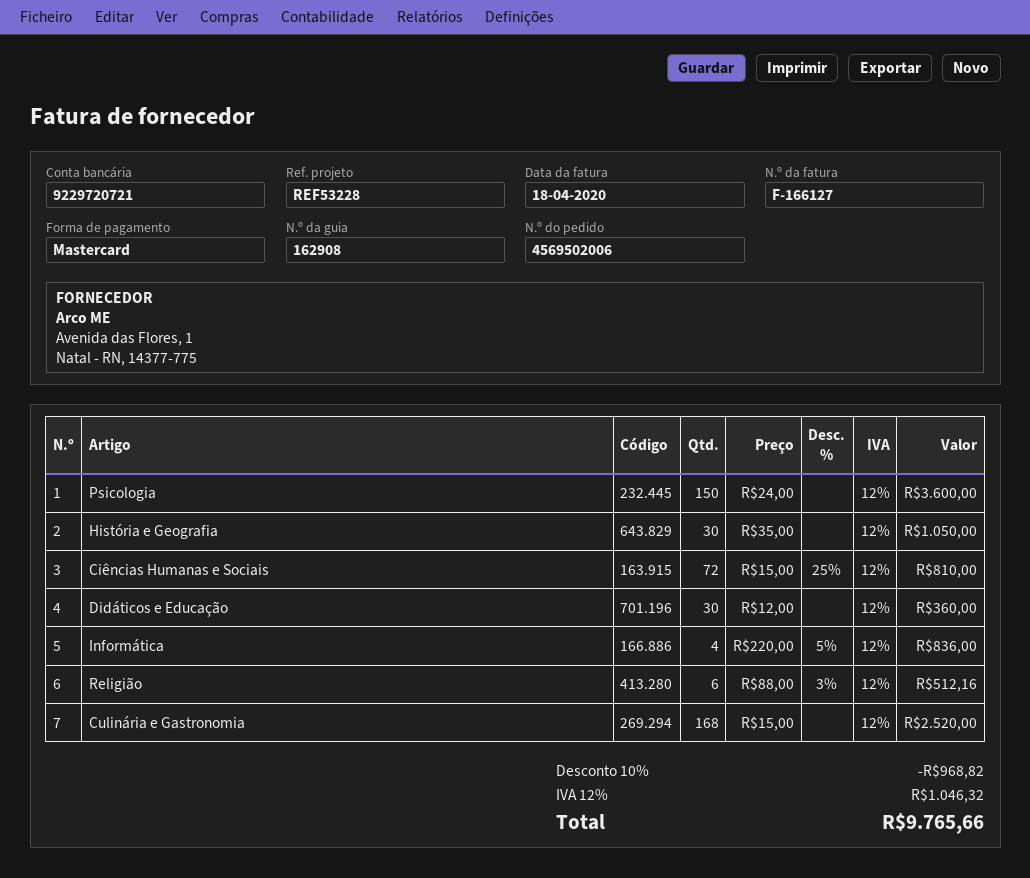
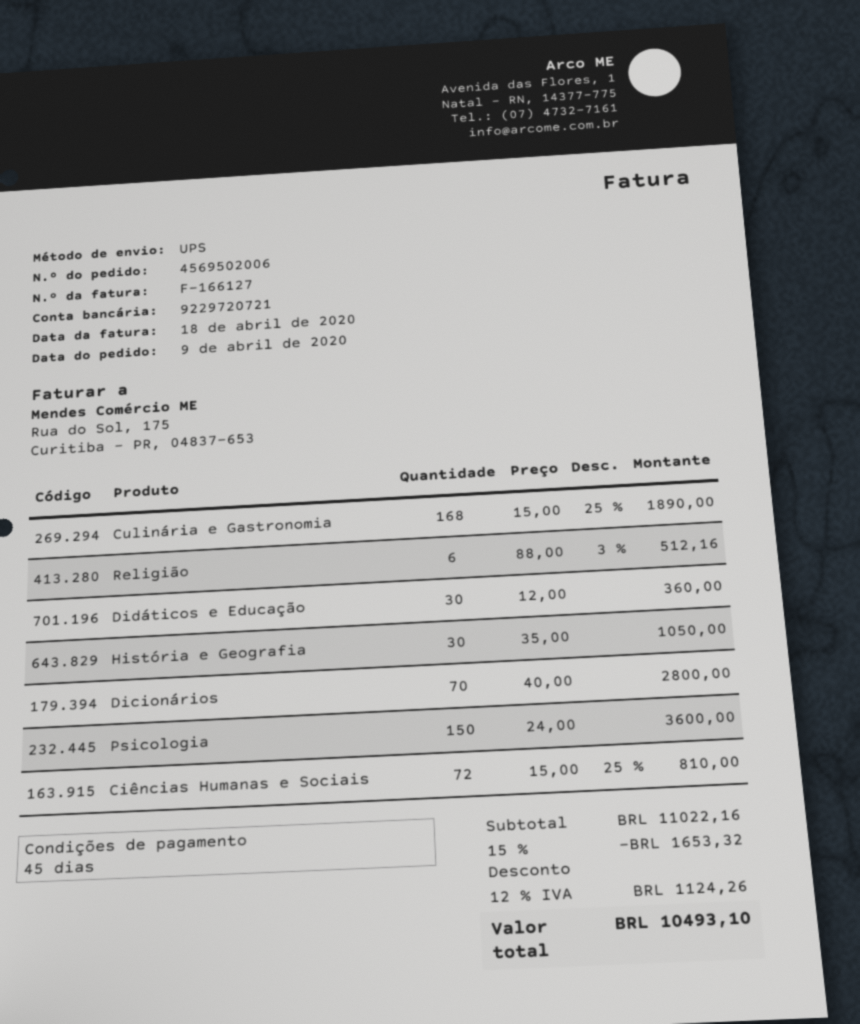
Informática: 4 x 220.00 - 5% = 836.00 -> none
Culinária e Gastronomia: 168 x 15.00 = 2520.00 -> 168 x 15.00 - 25% = 1890.00
Dicionários: none -> 70 x 40.00 = 2800.00
discount: 10% = 968.82 -> 15% = 1653.32
tax: 12% = 1046.32 -> 12% = 1124.26
total: 9765.66 -> 10493.10

